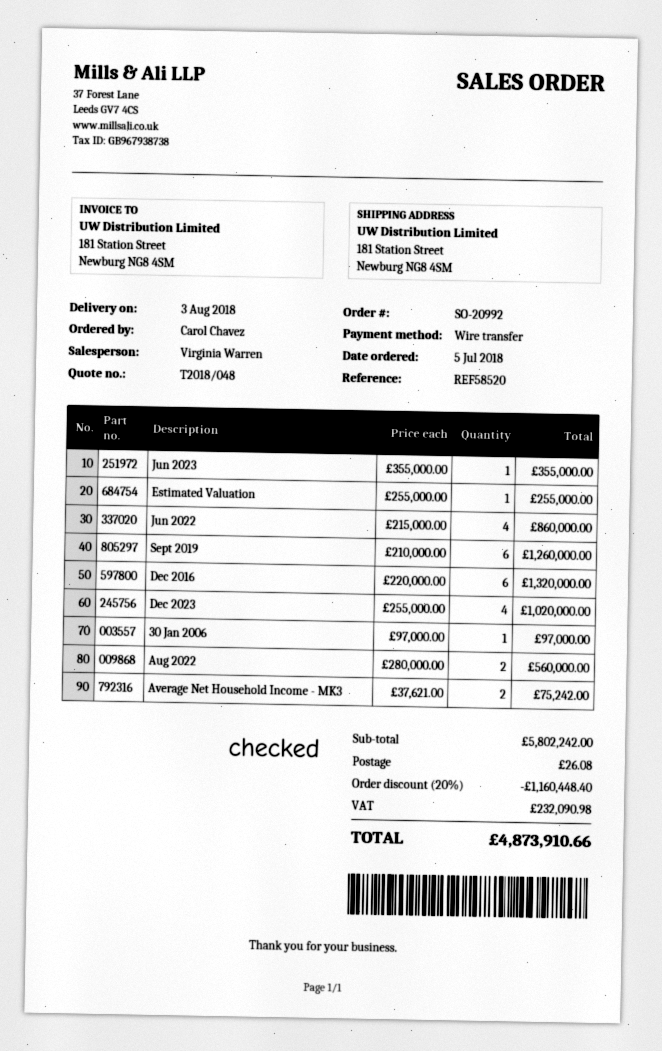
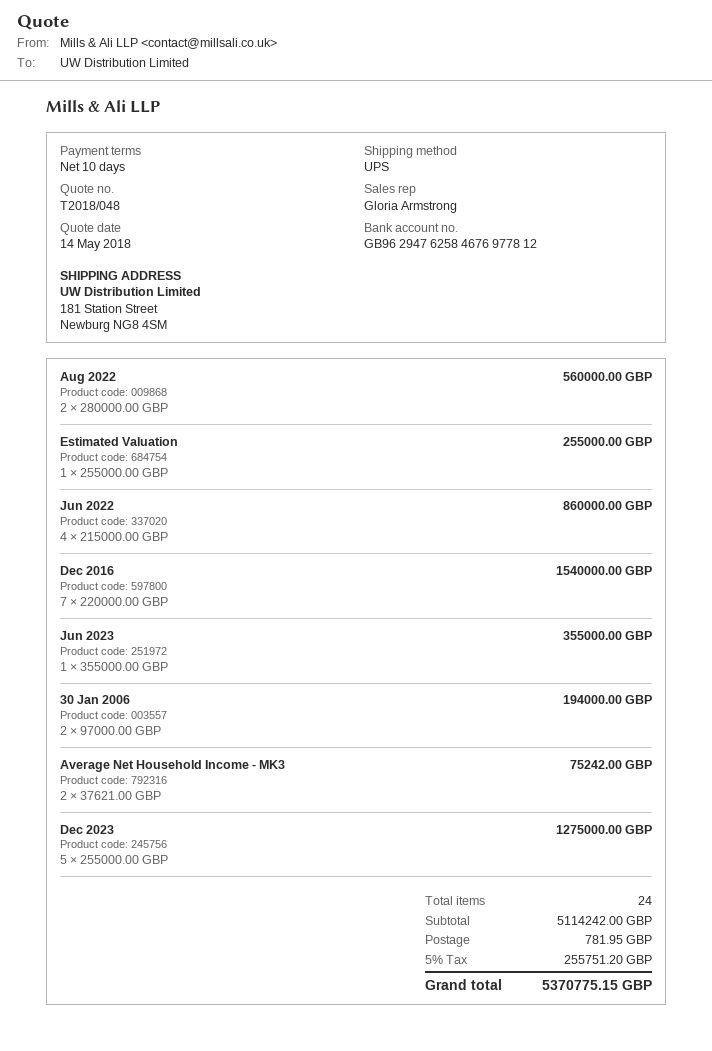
sales rep: Virginia Warren -> Gloria Armstrong
Sept 2019: 6 x 210000.00 = 1260000.00 -> none
Dec 2016: 6 x 220000.00 = 1320000.00 -> 7 x 220000.00 = 1540000.00
Dec 2023: 4 x 255000.00 = 1020000.00 -> 5 x 255000.00 = 1275000.00
30 Jan 2006: 1 x 97000.00 = 97000.00 -> 2 x 97000.00 = 194000.00
subtotal: 5802242.00 -> 5114242.00
discount: 20% = 1160448.40 -> none
shipping: 26.08 -> 781.95
tax: 232090.98 -> 255751.20
total: 4873910.66 -> 5370775.15

